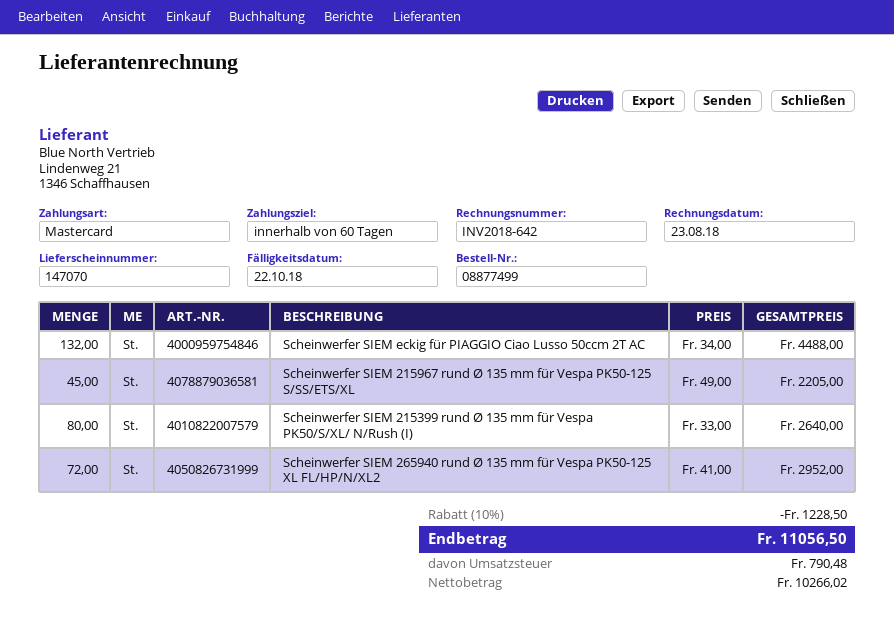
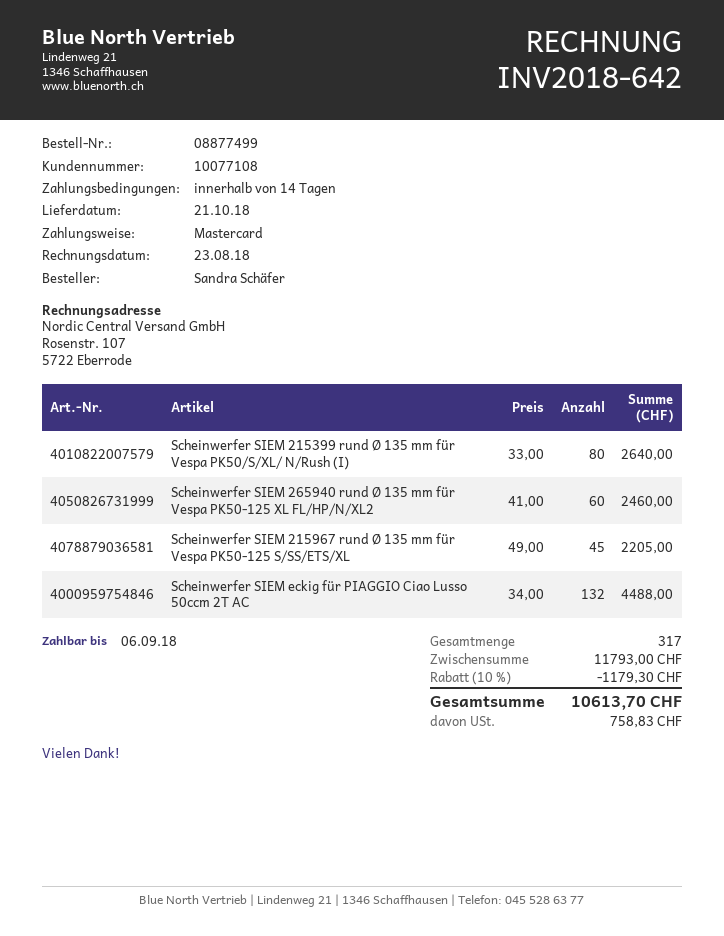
payment terms: 60 days -> 14 days
due date: 2018-10-22 -> 2018-09-06
Scheinwerfer SIEM 265940 rund Ø 135 mm für Vespa PK50-125 XL FL/HP/N/XL2: 72 x 41.00 = 2952.00 -> 60 x 41.00 = 2460.00
discount: 10% = 1228.50 -> 10% = 1179.30
tax: 790.48 -> 758.83
total: 11056.50 -> 10613.70

